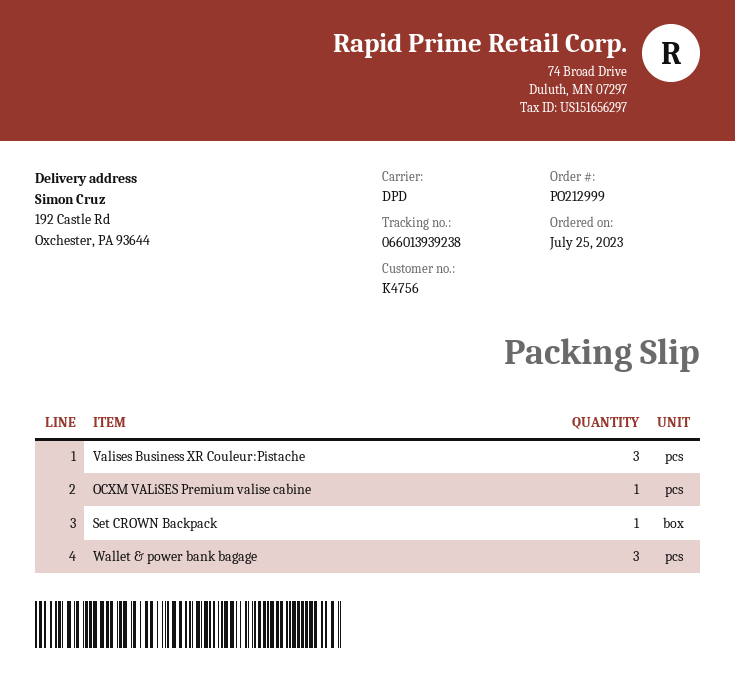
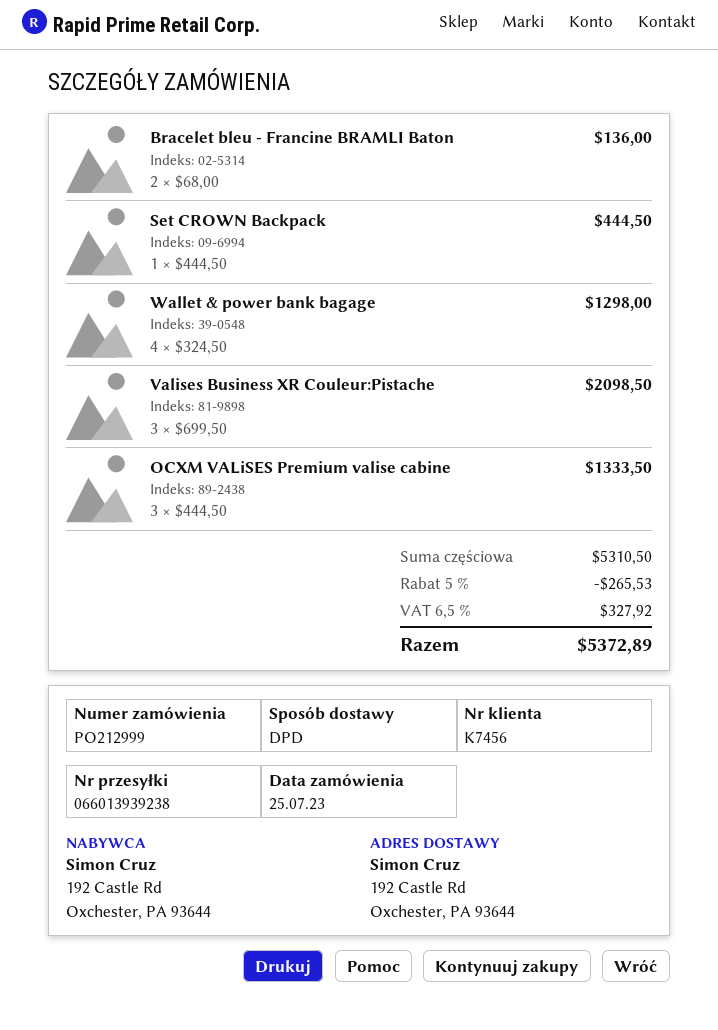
customer number: K4756 -> K7456
OCXM VALiSES Premium valise cabine: 1 -> 3
Wallet & power bank bagage: 3 -> 4
Bracelet bleu - Francine BRAMLI Baton: none -> 2

